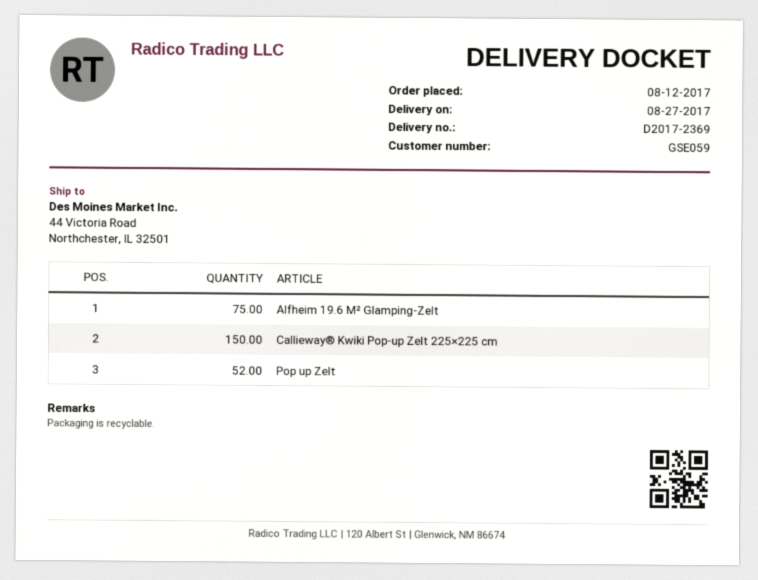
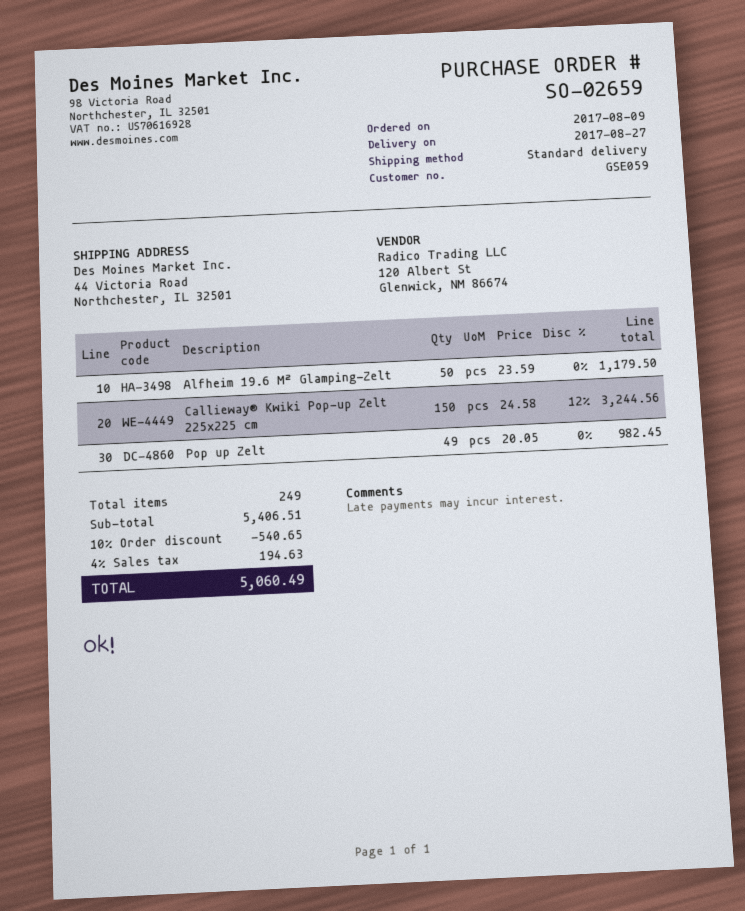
order date: 2017-08-12 -> 2017-08-09
Alfheim 19.6 M² Glamping-Zelt: 75 -> 50
Pop up Zelt: 52 -> 49

